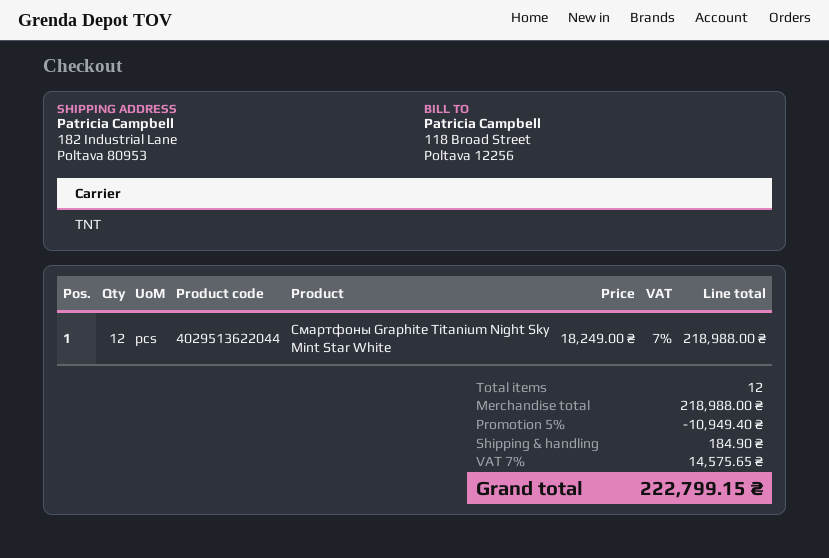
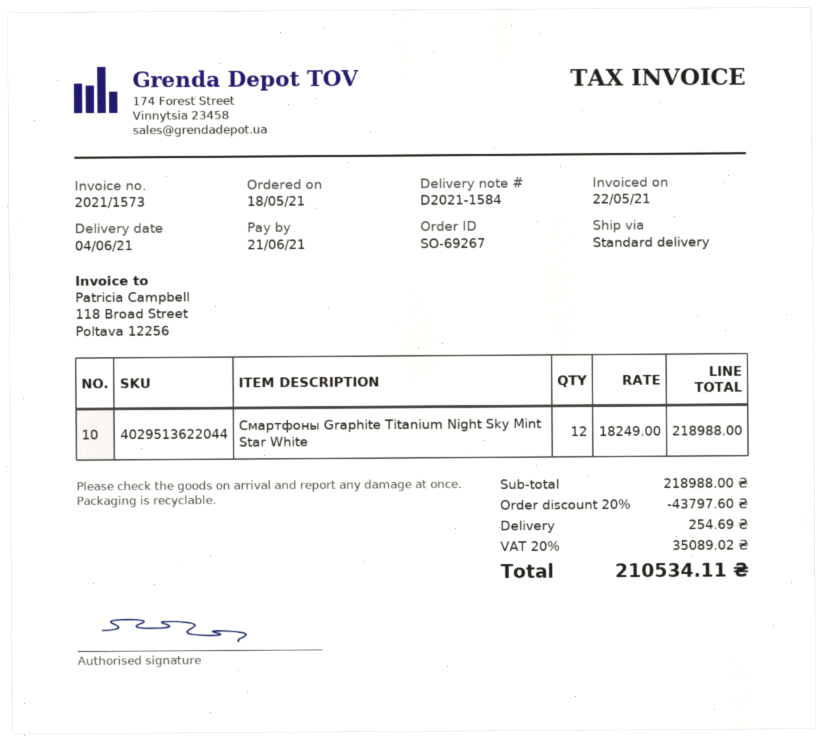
shipping method: TNT -> standard
discount: 5% = 10949.40 -> 20% = 43797.60
shipping: 184.90 -> 254.69
tax: 7% = 14575.65 -> 20% = 35089.02
total: 222799.15 -> 210534.11

